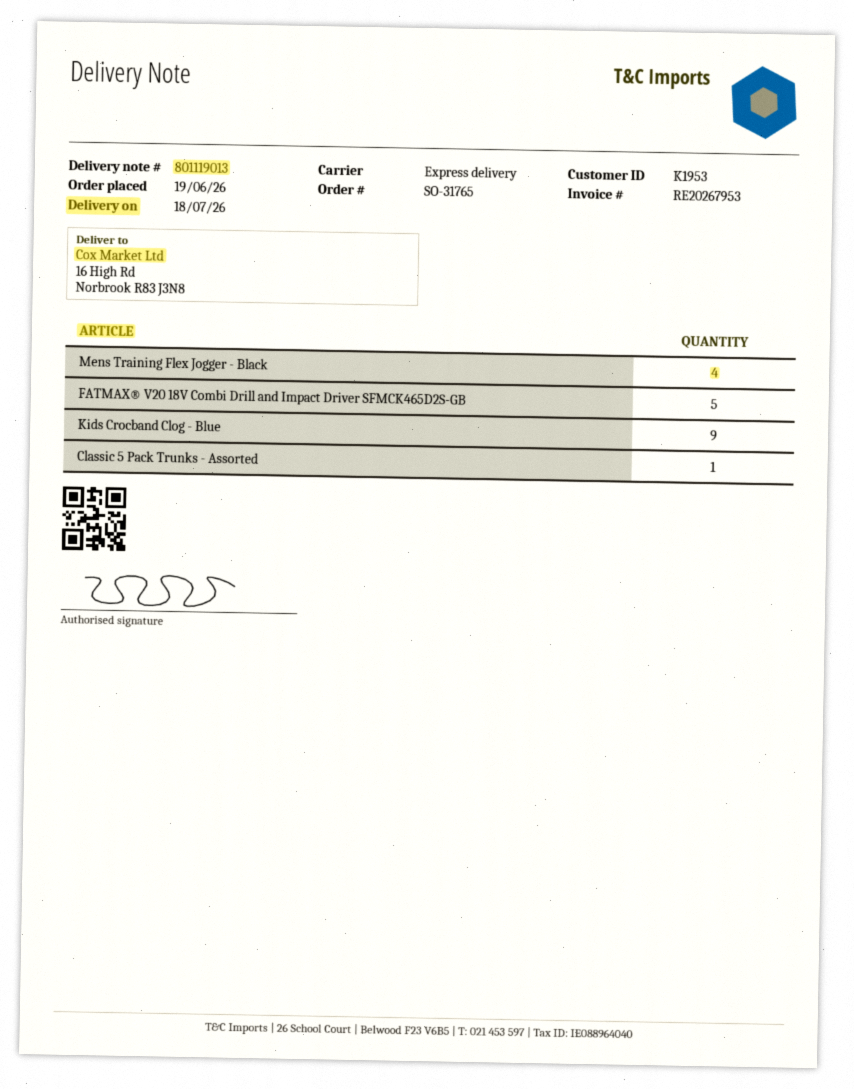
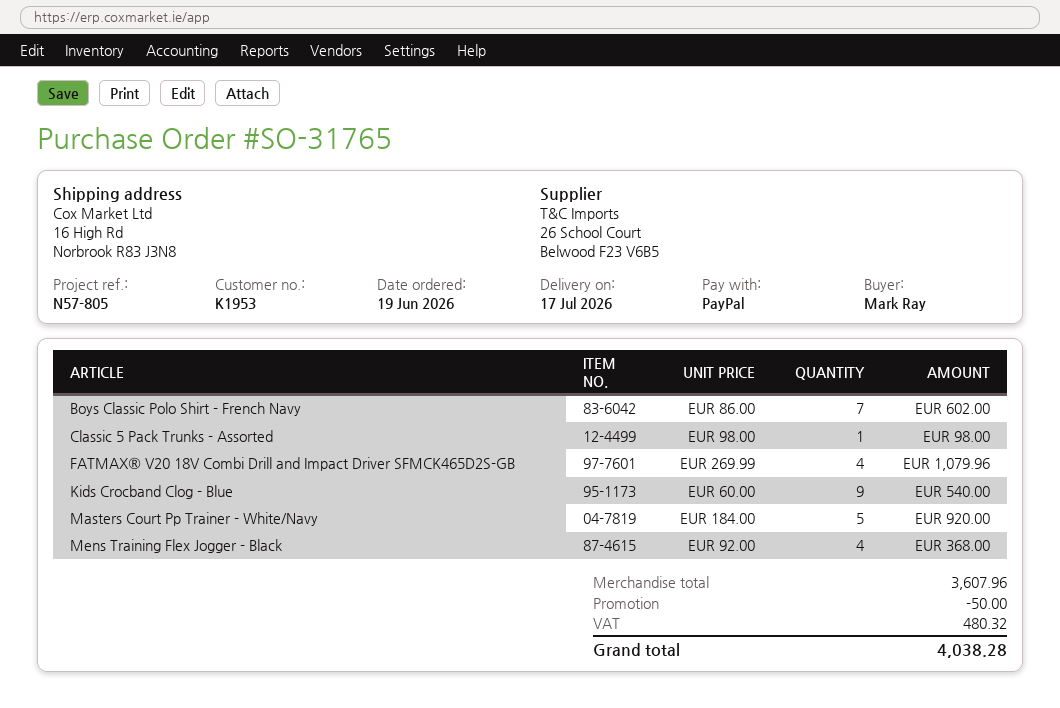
delivery date: 2026-07-18 -> 2026-07-17
FATMAX® V20 18V Combi Drill and Impact Driver SFMCK465D2S-GB: 5 -> 4
Boys Classic Polo Shirt - French Navy: none -> 7
Masters Court Pp Trainer - White/Navy: none -> 5

